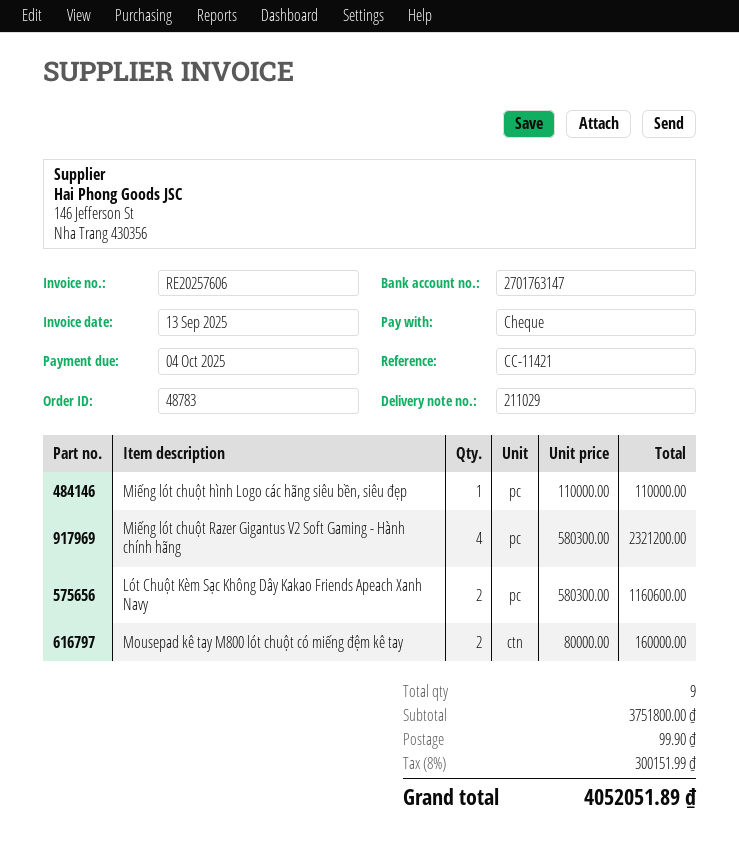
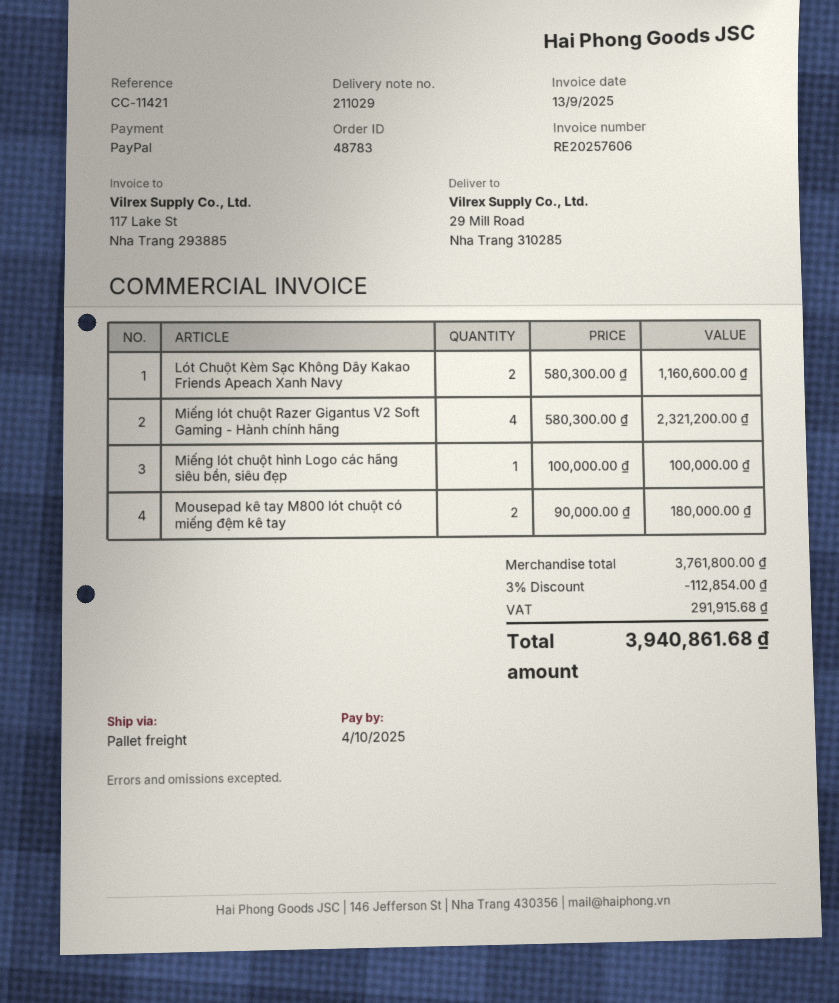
payment method: cheque -> PayPal
Miếng lót chuột hình Logo các hãng siêu bền, siêu đẹp: 1 x 110000.00 = 110000.00 -> 1 x 100000.00 = 100000.00
Mousepad kê tay M800 lót chuột có miếng đệm kê tay: 2 x 80000.00 = 160000.00 -> 2 x 90000.00 = 180000.00
subtotal: 3751800.00 -> 3761800.00
discount: none -> 3% = 112854.00
shipping: 99.90 -> none
tax: 300151.99 -> 291915.68
total: 4052051.89 -> 3940861.68

